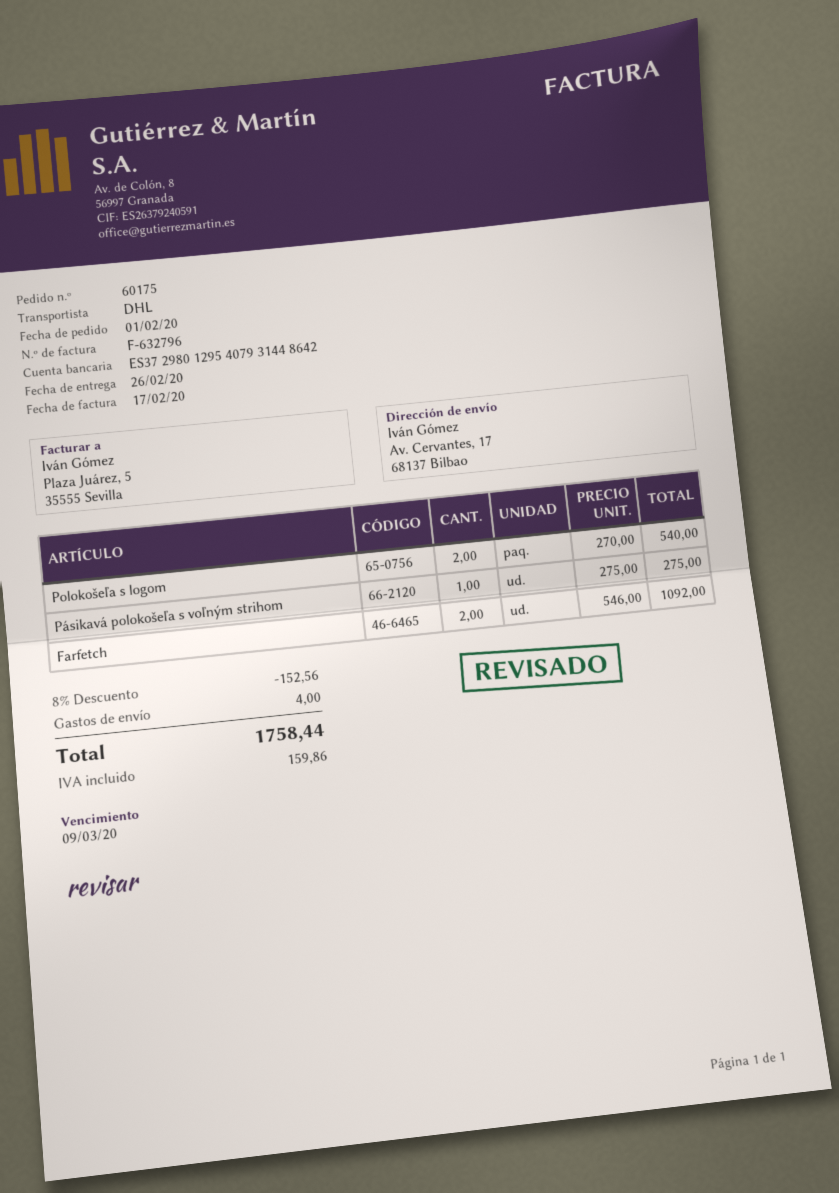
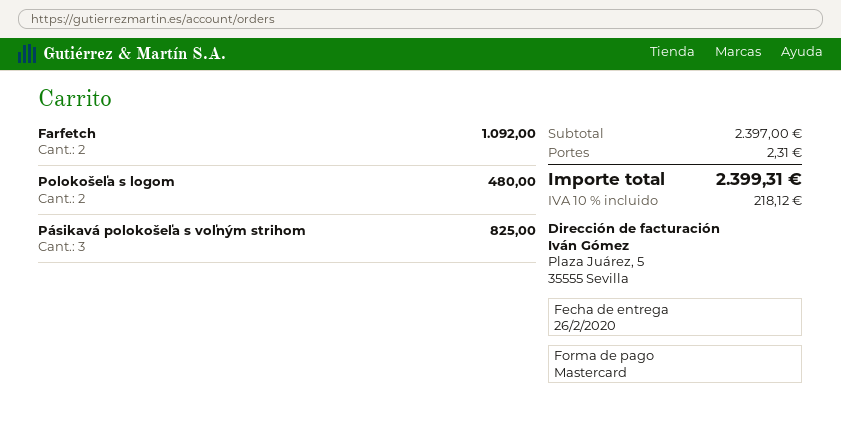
Polokošeľa s logom: 2 for 540.00 -> 2 for 480.00
Pásikavá polokošeľa s voľným strihom: 1 for 275.00 -> 3 for 825.00
discount: 8% = 152.56 -> none
shipping: 4.00 -> 2.31
tax: 159.86 -> 218.12
total: 1758.44 -> 2399.31

